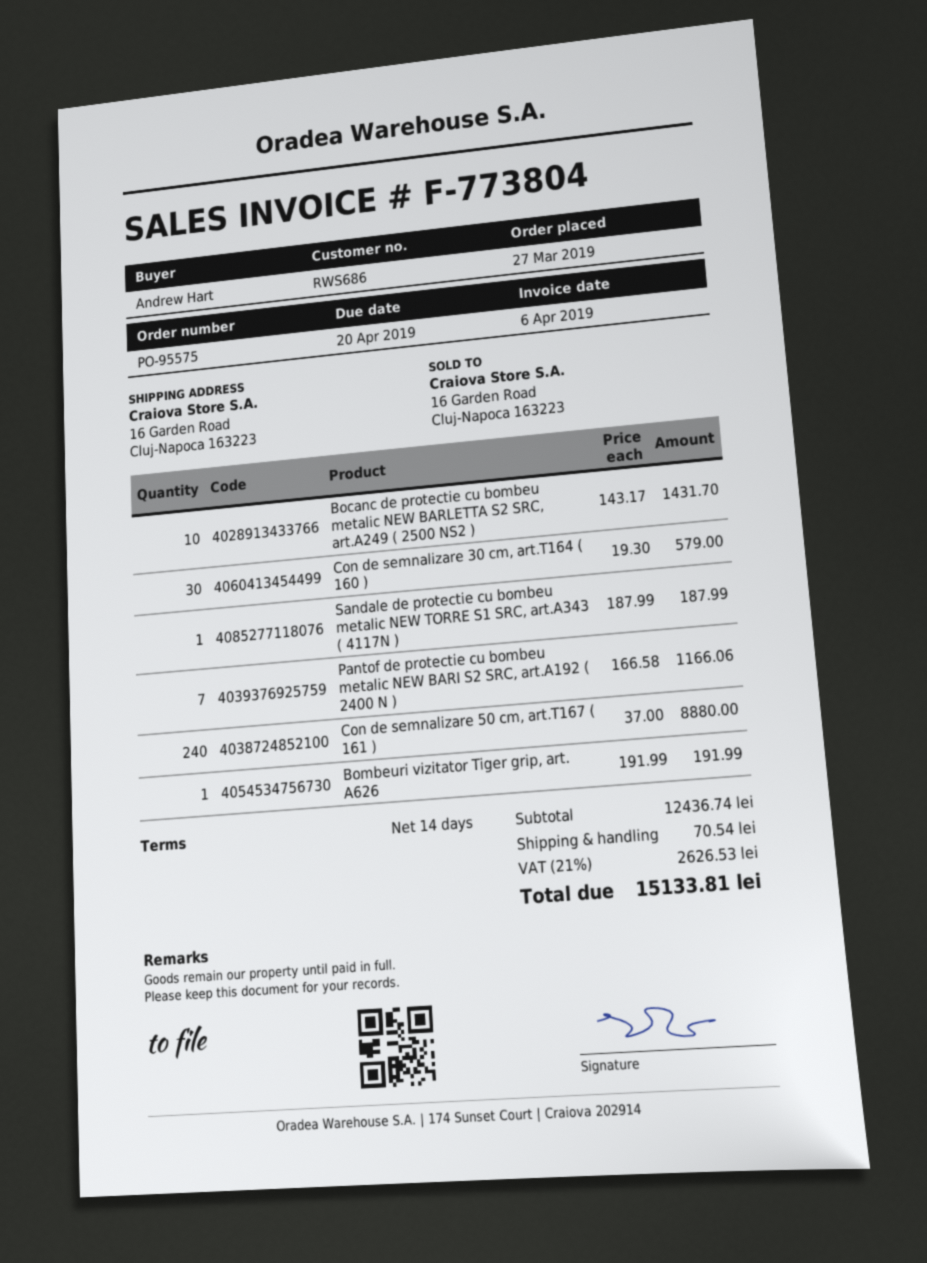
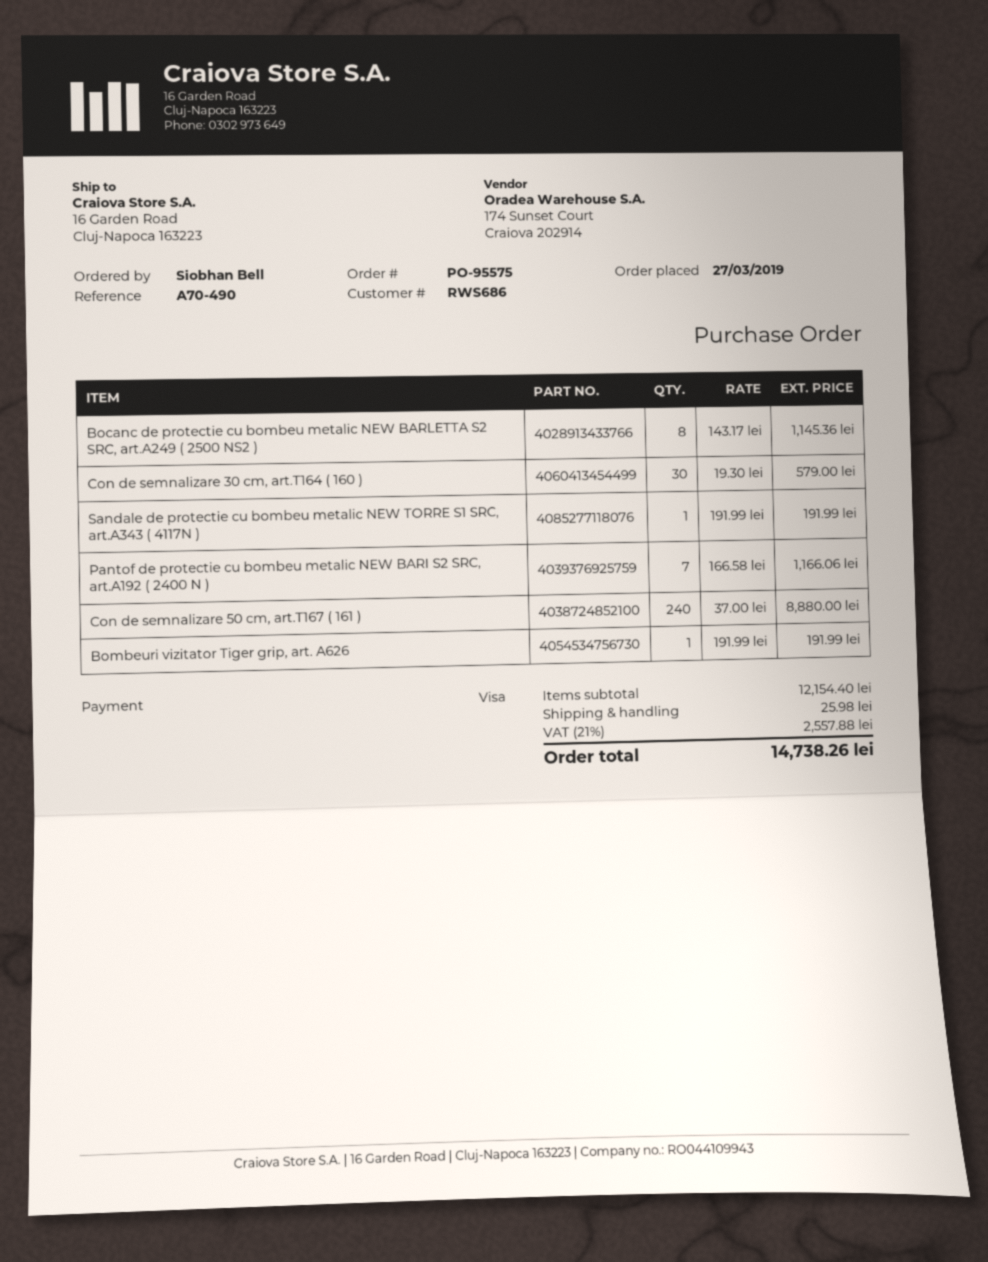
ordered by: Andrew Hart -> Siobhan Bell
Bocanc de protectie cu bombeu metalic NEW BARLETTA S2 SRC, art.A249 ( 2500 NS2 ): 10 x 143.17 = 1431.70 -> 8 x 143.17 = 1145.36
Sandale de protectie cu bombeu metalic NEW TORRE S1 SRC, art.A343 ( 4117N ): 1 x 187.99 = 187.99 -> 1 x 191.99 = 191.99
subtotal: 12436.74 -> 12154.40
shipping: 70.54 -> 25.98
tax: 21% = 2626.53 -> 21% = 2557.88
total: 15133.81 -> 14738.26

